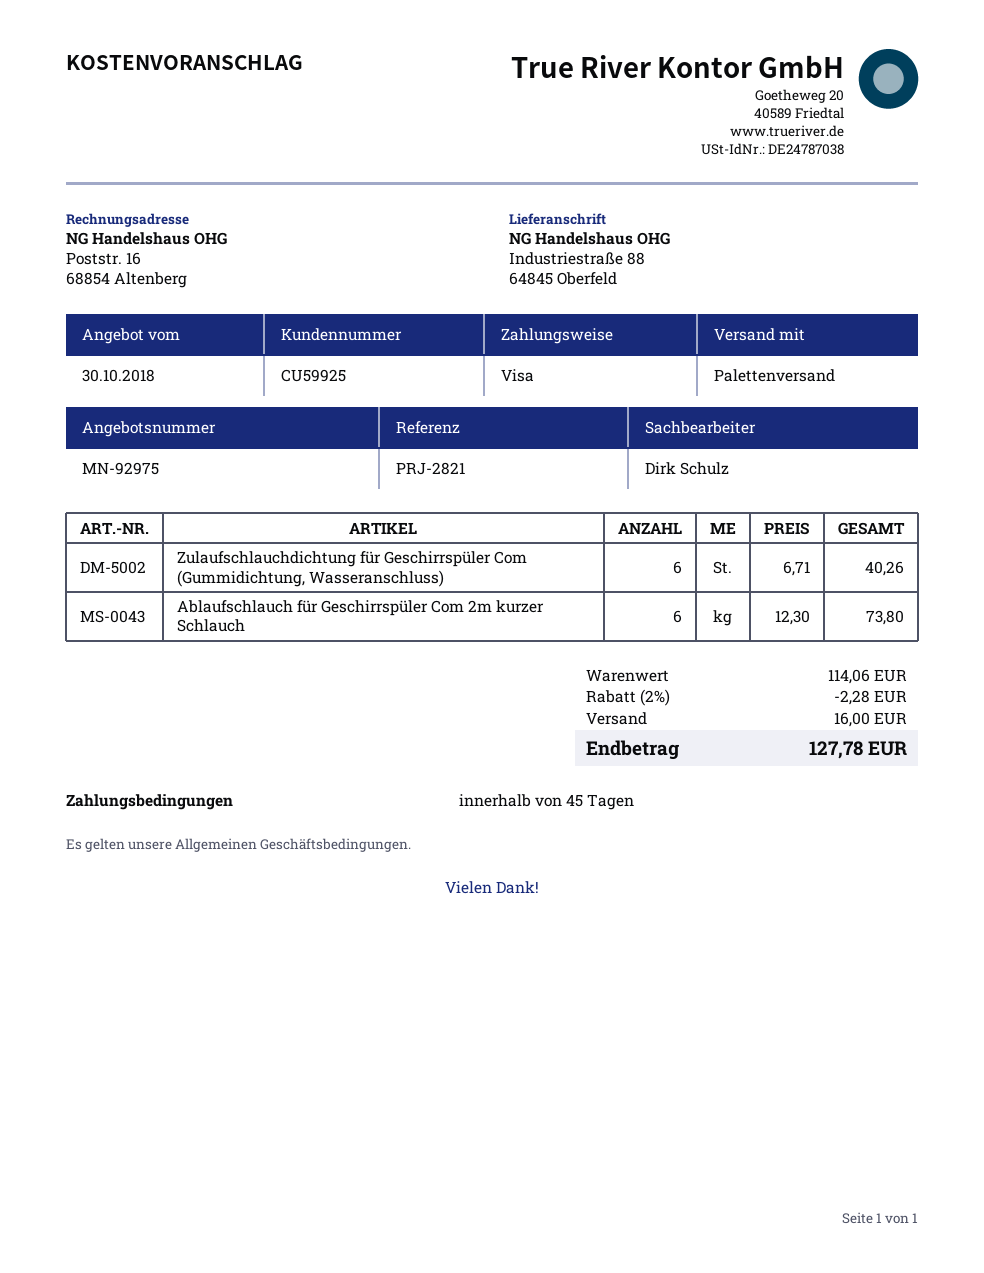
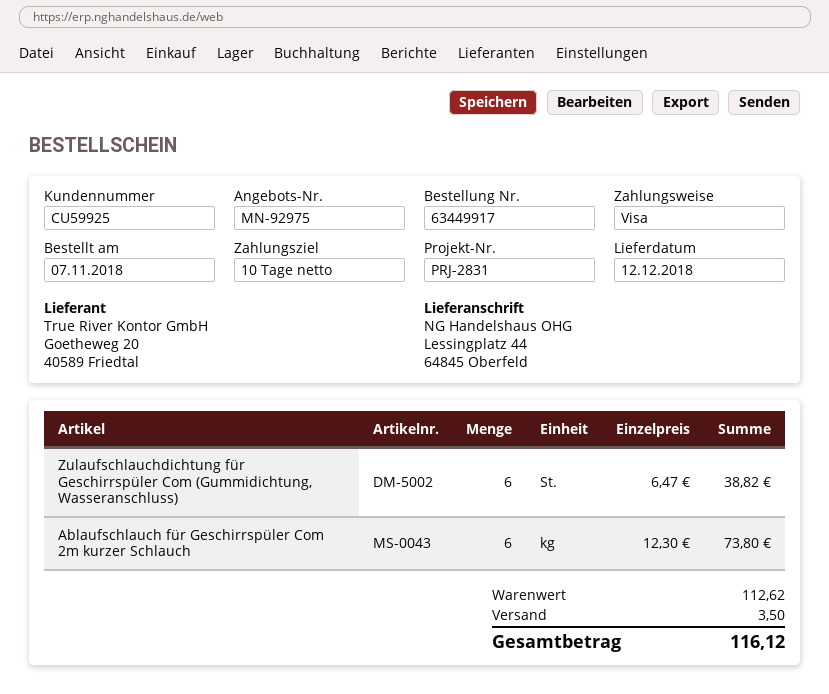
payment terms: 45 days -> 10 days
reference: PRJ-2821 -> PRJ-2831
ship to: Industriestraße 88, 64845 Oberfeld -> Lessingplatz 44, 64845 Oberfeld
Zulaufschlauchdichtung für Geschirrspüler Com (Gummidichtung, Wasseranschluss): 6 x 6.71 = 40.26 -> 6 x 6.47 = 38.82
subtotal: 114.06 -> 112.62
discount: 2% = 2.28 -> none
shipping: 16.00 -> 3.50
total: 127.78 -> 116.12

